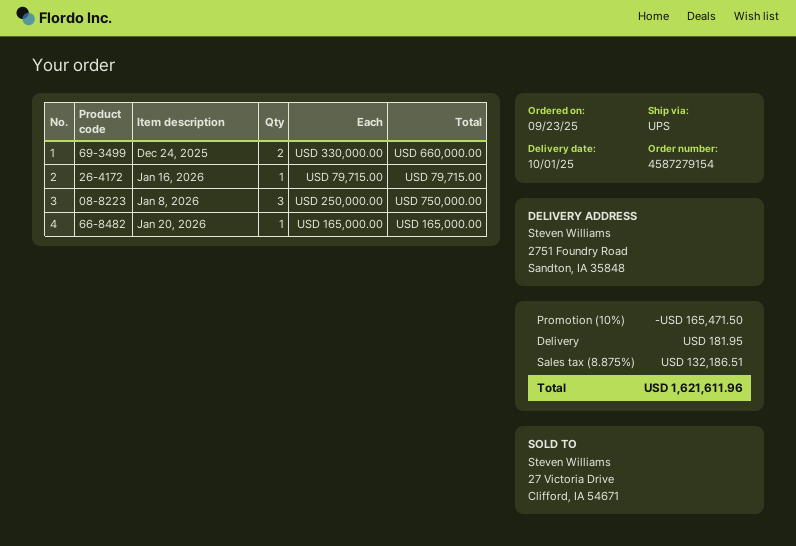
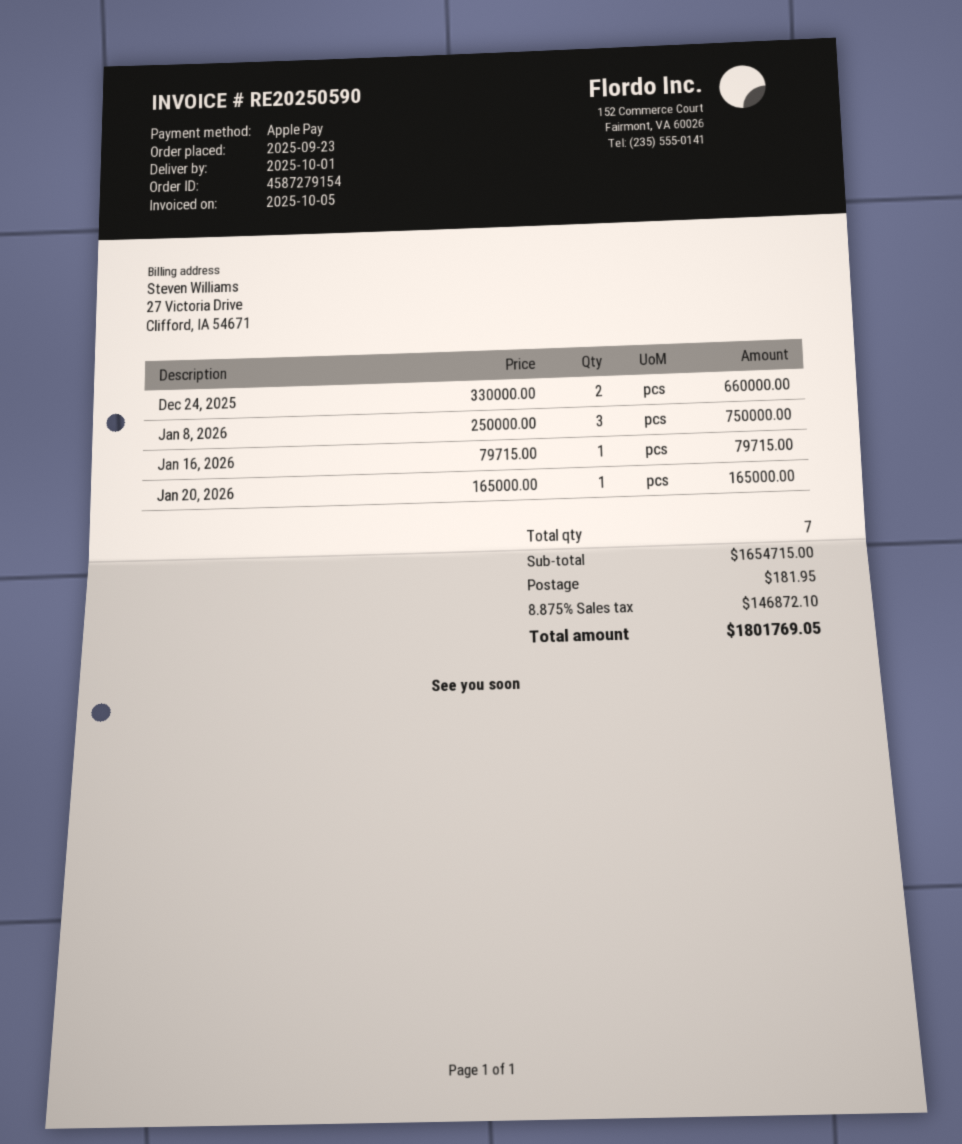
discount: 10% = 165471.50 -> none
tax: 8.875% = 132186.51 -> 8.875% = 146872.10
total: 1621611.96 -> 1801769.05

